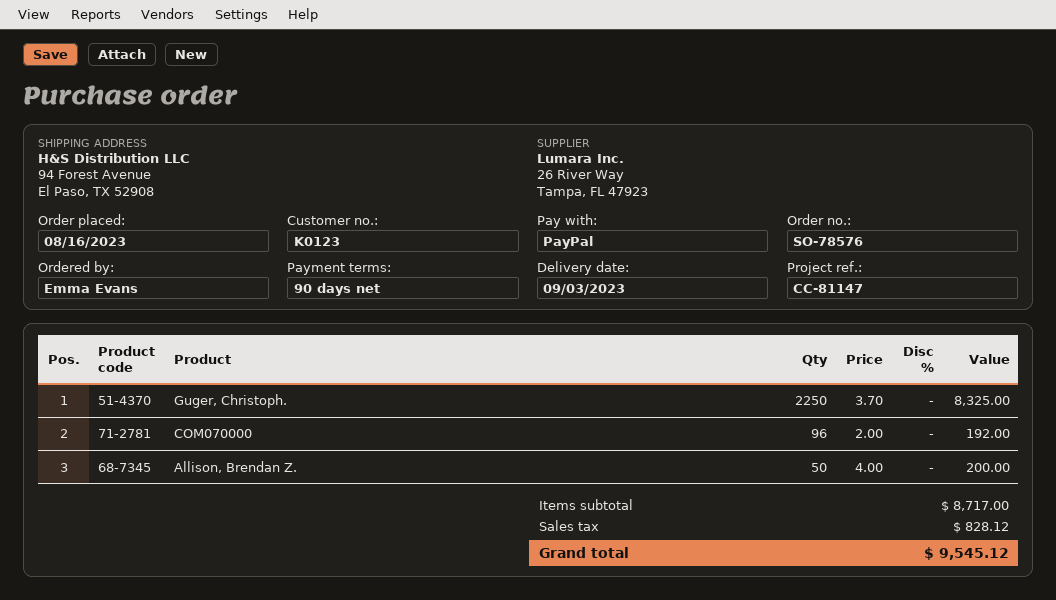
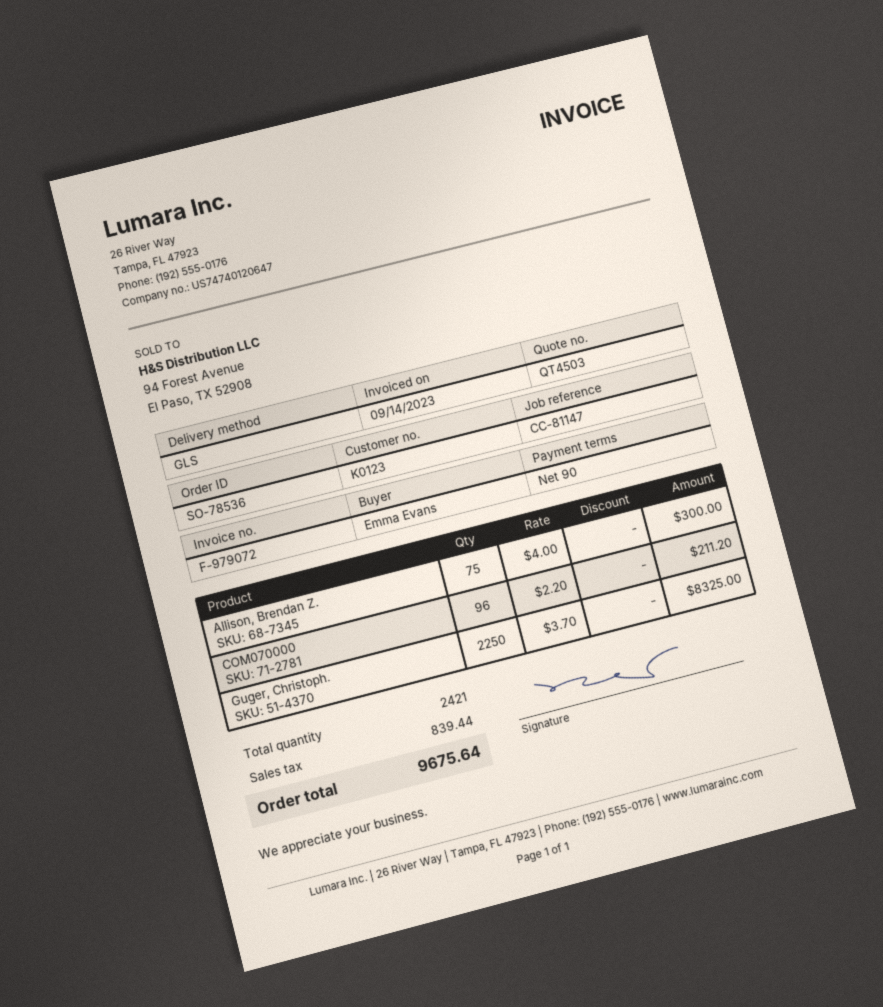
order number: SO-78576 -> SO-78536
COM070000: 96 x 2.00 = 192.00 -> 96 x 2.20 = 211.20
Allison, Brendan Z.: 50 x 4.00 = 200.00 -> 75 x 4.00 = 300.00
tax: 828.12 -> 839.44
total: 9545.12 -> 9675.64

